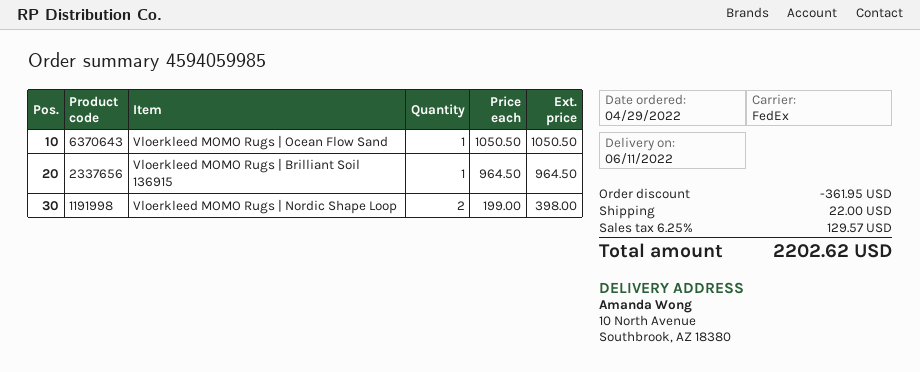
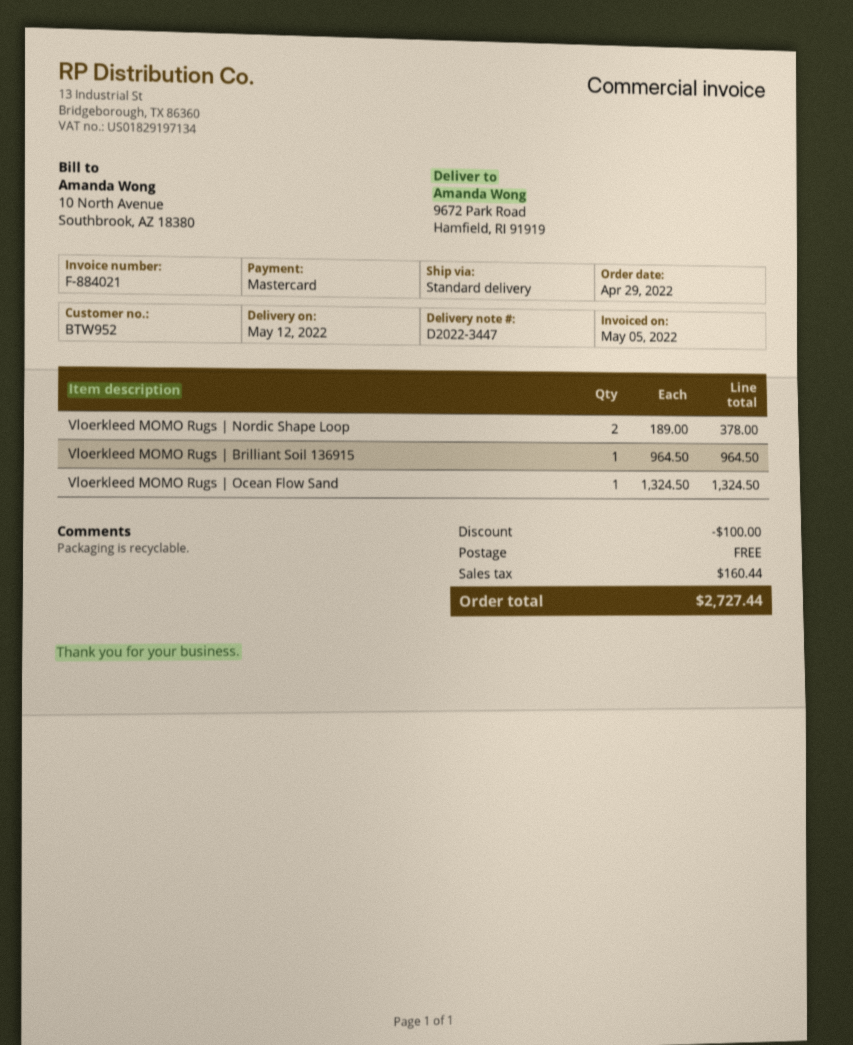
delivery date: 2022-06-11 -> 2022-05-12
shipping method: FedEx -> standard
ship to: 10 North Avenue, Southbrook, AZ 18380 -> 9672 Park Road, Hamfield, RI 91919
Vloerkleed MOMO Rugs | Ocean Flow Sand: 1 x 1050.50 = 1050.50 -> 1 x 1324.50 = 1324.50
Vloerkleed MOMO Rugs | Nordic Shape Loop: 2 x 199.00 = 398.00 -> 2 x 189.00 = 378.00
discount: 361.95 -> 100.00
shipping: 22.00 -> 0.00
tax: 129.57 -> 160.44
total: 2202.62 -> 2727.44

